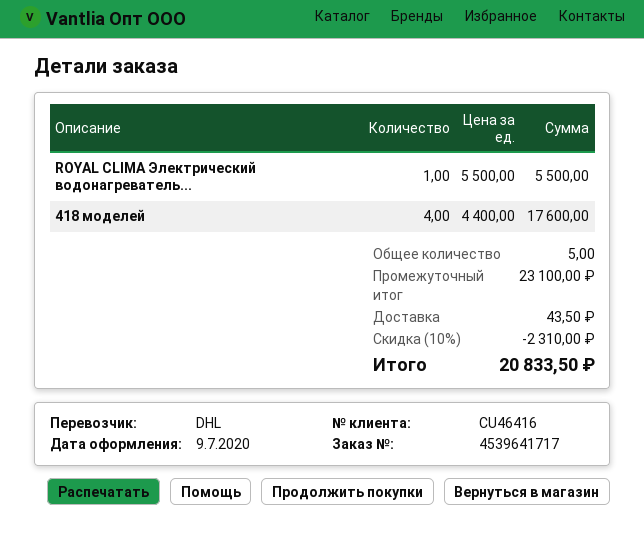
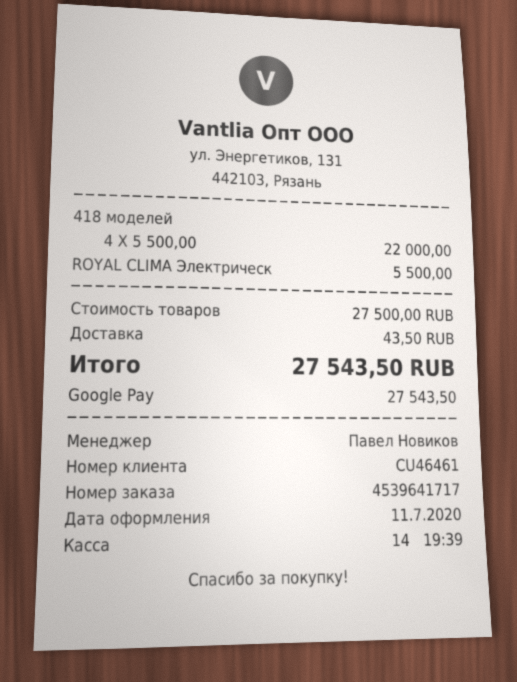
order date: 2020-07-09 -> 2020-07-11
customer number: CU46416 -> CU46461
418 моделей: 4 x 4400.00 = 17600.00 -> 4 x 5500.00 = 22000.00
subtotal: 23100.00 -> 27500.00
discount: 10% = 2310.00 -> none
total: 20833.50 -> 27543.50

